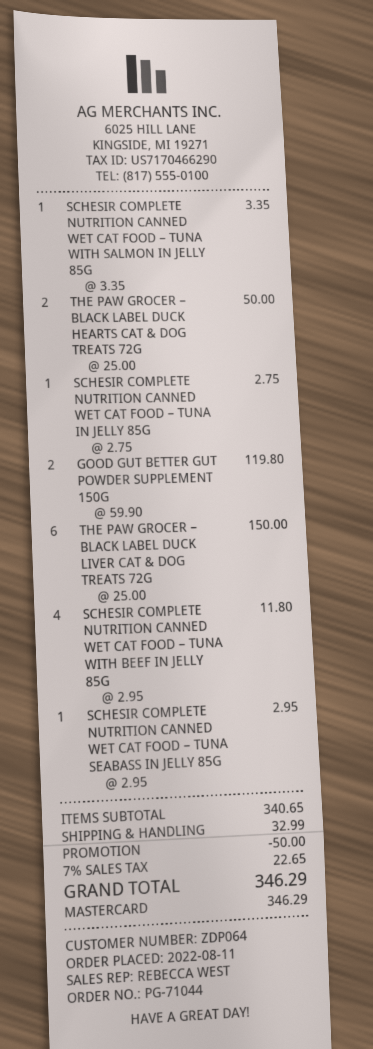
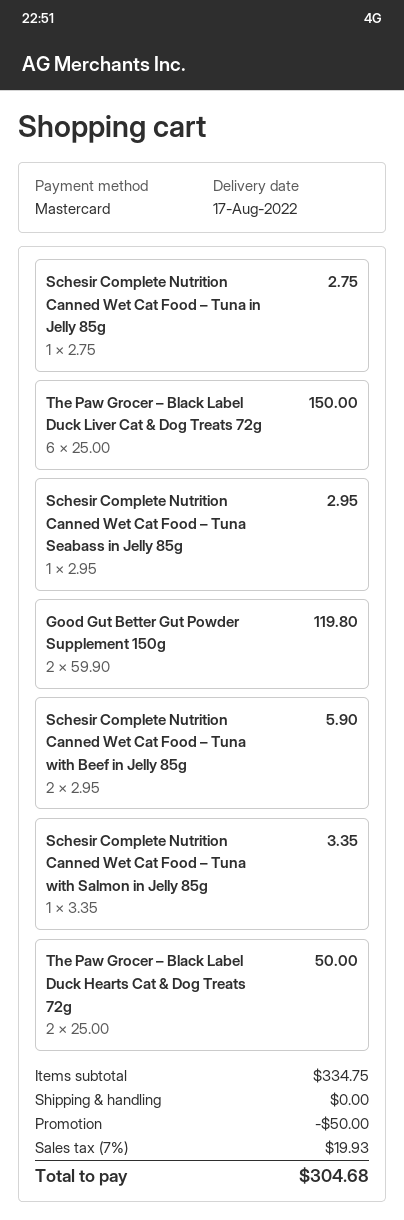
SCHESIR COMPLETE NUTRITION CANNED WET CAT FOOD – TUNA WITH BEEF IN JELLY 85G: 4 x 2.95 = 11.80 -> 2 x 2.95 = 5.90
subtotal: 340.65 -> 334.75
shipping: 32.99 -> 0.00
tax: 7% = 22.65 -> 7% = 19.93
total: 346.29 -> 304.68

